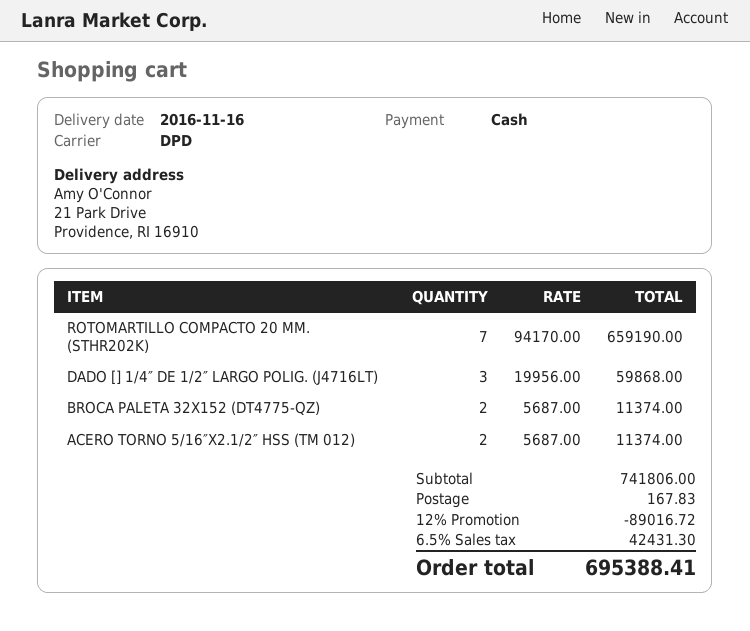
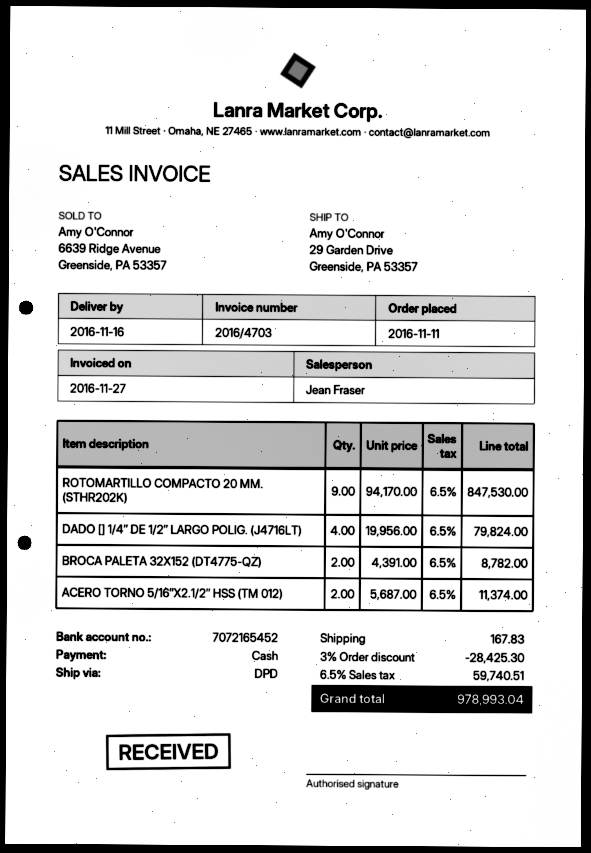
ship to: 21 Park Drive, Providence, RI 16910 -> 29 Garden Drive, Greenside, PA 53357
ROTOMARTILLO COMPACTO 20 MM. (STHR202K): 7 x 94170.00 = 659190.00 -> 9 x 94170.00 = 847530.00
DADO [] 1/4″ DE 1/2″ LARGO POLIG. (J4716LT): 3 x 19956.00 = 59868.00 -> 4 x 19956.00 = 79824.00
BROCA PALETA 32X152 (DT4775-QZ): 2 x 5687.00 = 11374.00 -> 2 x 4391.00 = 8782.00
discount: 12% = 89016.72 -> 3% = 28425.30
tax: 6.5% = 42431.30 -> 6.5% = 59740.51
total: 695388.41 -> 978993.04

